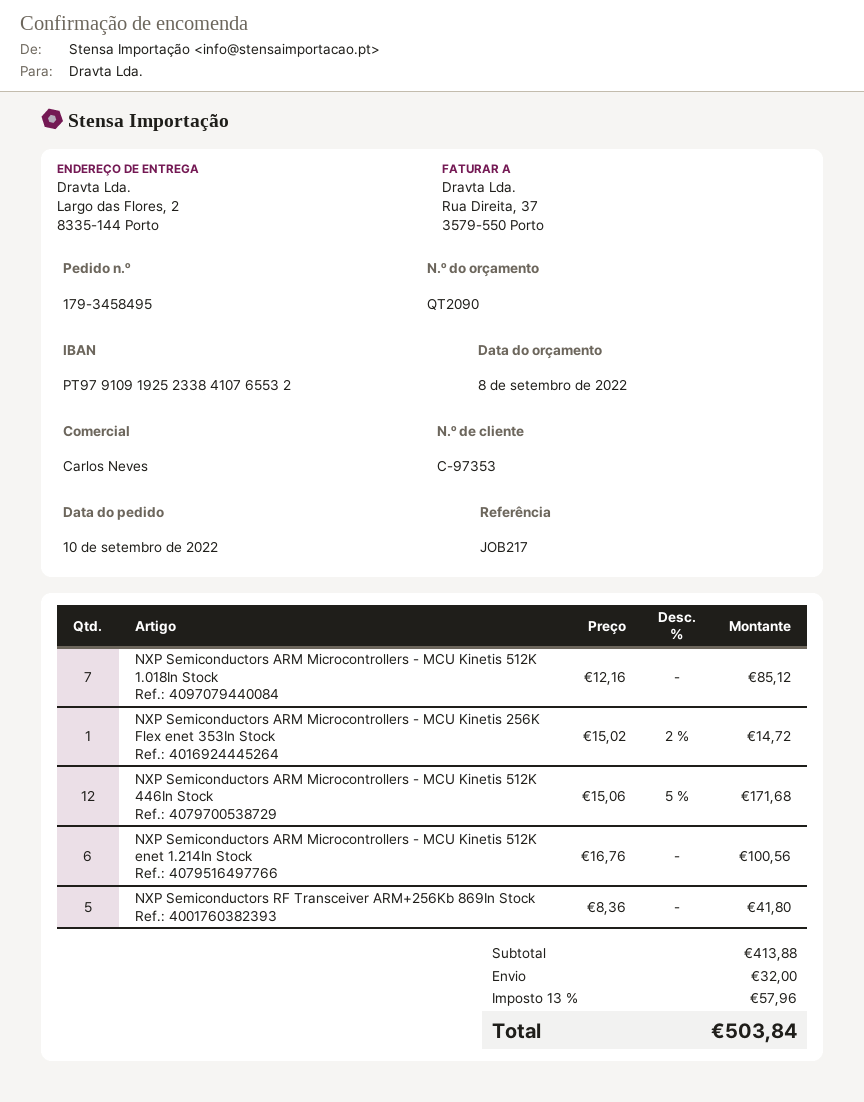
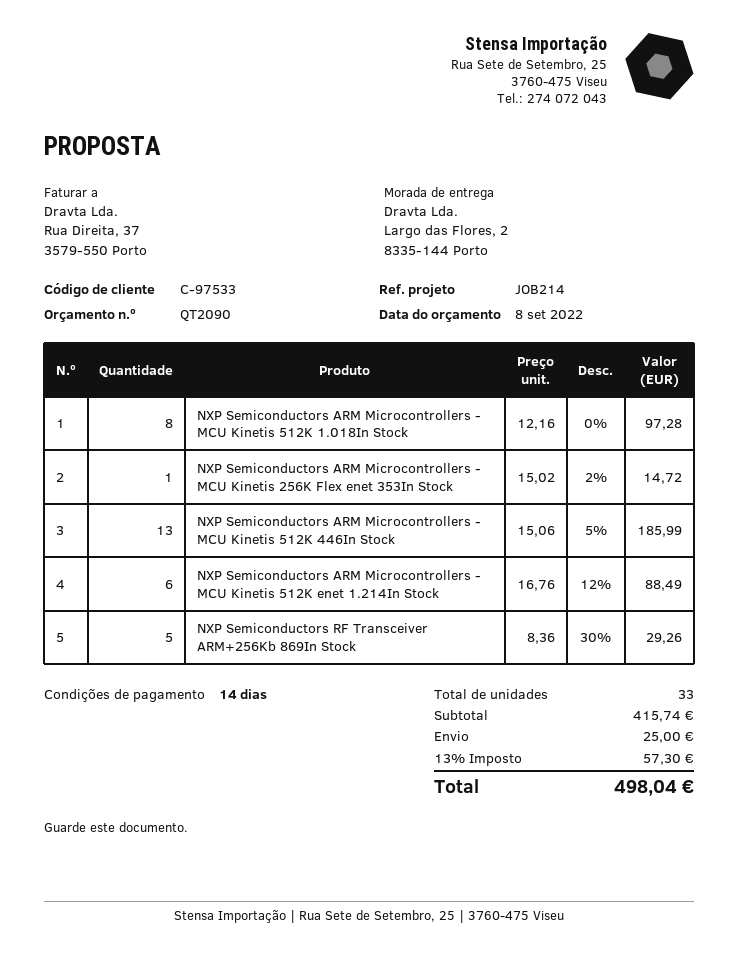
customer number: C-97353 -> C-97533
reference: JOB217 -> JOB214
NXP Semiconductors ARM Microcontrollers - MCU Kinetis 512K 1.018In Stock: 7 x 12.16 = 85.12 -> 8 x 12.16 = 97.28
NXP Semiconductors ARM Microcontrollers - MCU Kinetis 512K 446In Stock: 12 x 15.06 - 5% = 171.68 -> 13 x 15.06 - 5% = 185.99
NXP Semiconductors ARM Microcontrollers - MCU Kinetis 512K enet 1.214In Stock: 6 x 16.76 = 100.56 -> 6 x 16.76 - 12% = 88.49
NXP Semiconductors RF Transceiver ARM+256Kb 869In Stock: 5 x 8.36 = 41.80 -> 5 x 8.36 - 30% = 29.26
subtotal: 413.88 -> 415.74
shipping: 32.00 -> 25.00
tax: 13% = 57.96 -> 13% = 57.30
total: 503.84 -> 498.04

